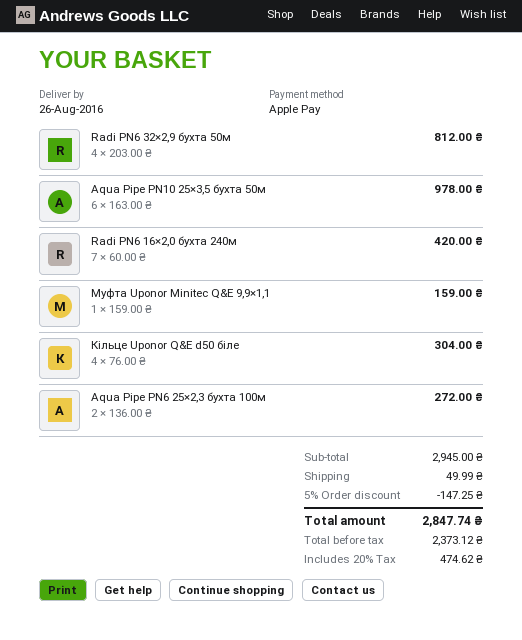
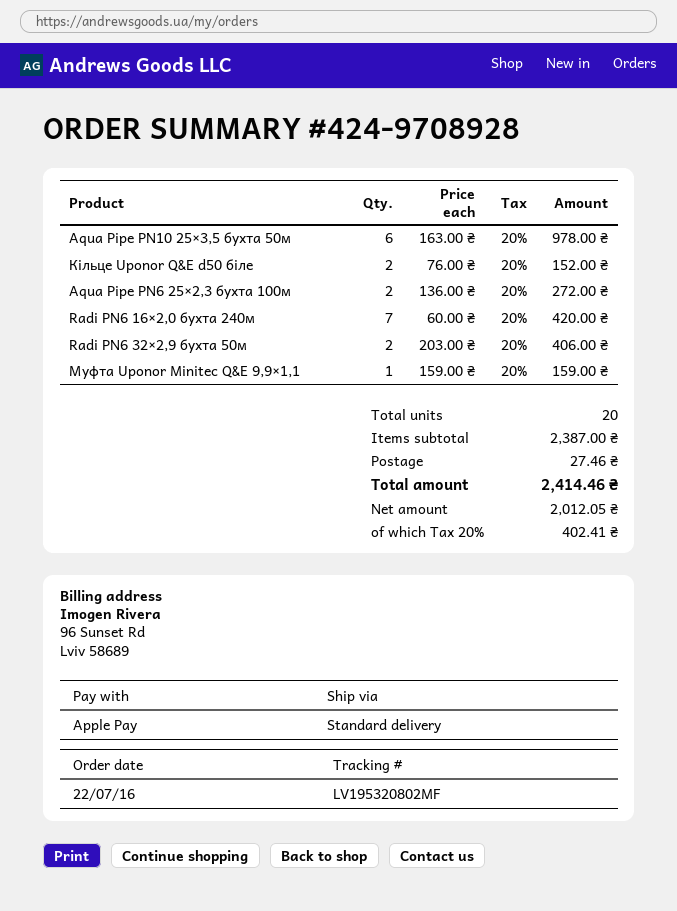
Radi PN6 32×2,9 бухта 50м: 4 x 203.00 = 812.00 -> 2 x 203.00 = 406.00
Кільце Uponor Q&E d50 біле: 4 x 76.00 = 304.00 -> 2 x 76.00 = 152.00
subtotal: 2945.00 -> 2387.00
discount: 5% = 147.25 -> none
shipping: 49.99 -> 27.46
net: 2373.12 -> 2012.05
tax: 20% = 474.62 -> 20% = 402.41
total: 2847.74 -> 2414.46

